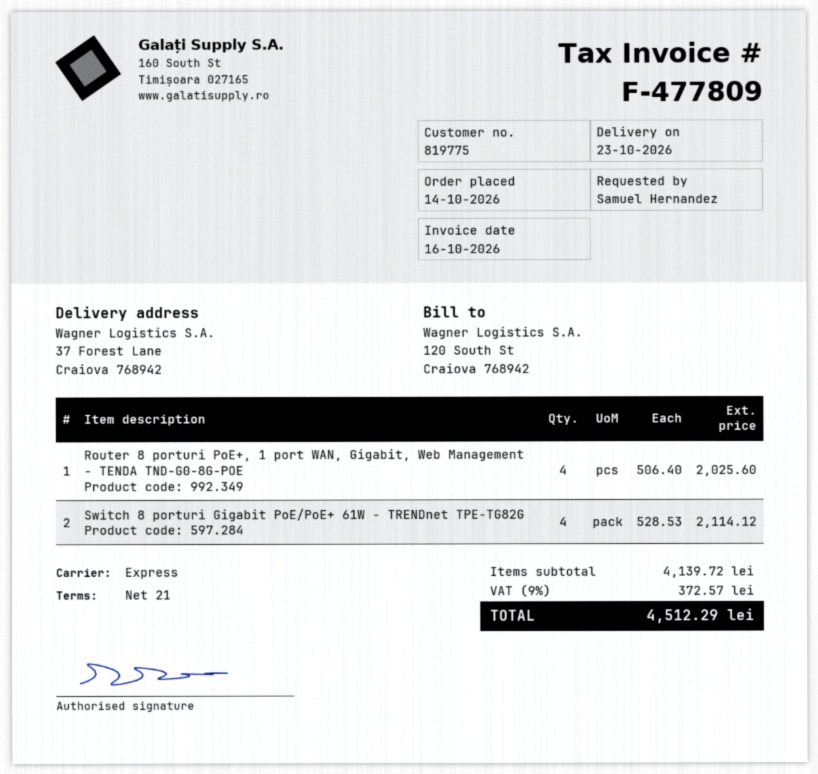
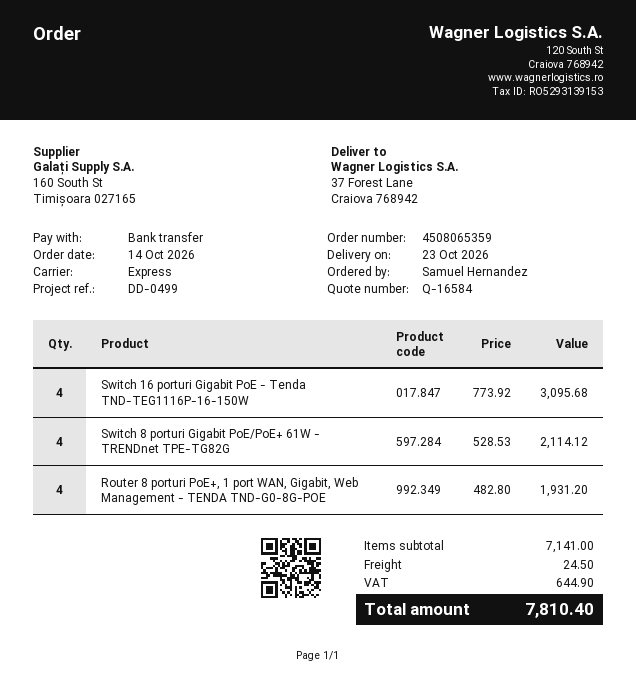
Router 8 porturi PoE+, 1 port WAN, Gigabit, Web Management - TENDA TND-G0-8G-POE: 4 x 506.40 = 2025.60 -> 4 x 482.80 = 1931.20
Switch 16 porturi Gigabit PoE - Tenda TND-TEG1116P-16-150W: none -> 4 x 773.92 = 3095.68
subtotal: 4139.72 -> 7141.00
shipping: none -> 24.50
tax: 372.57 -> 644.90
total: 4512.29 -> 7810.40

